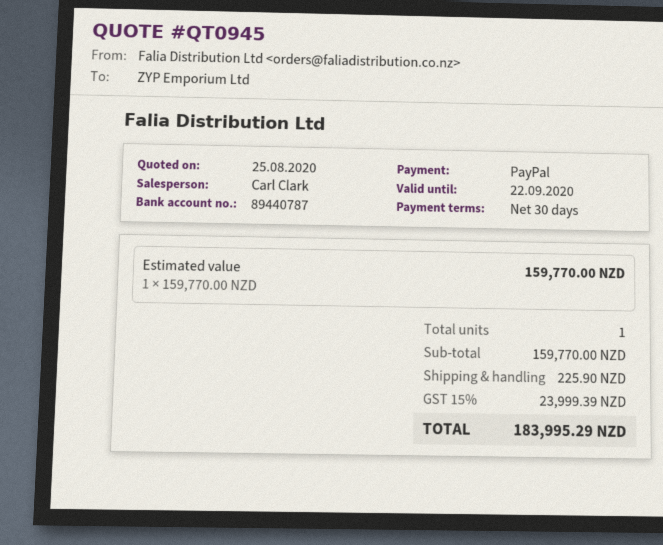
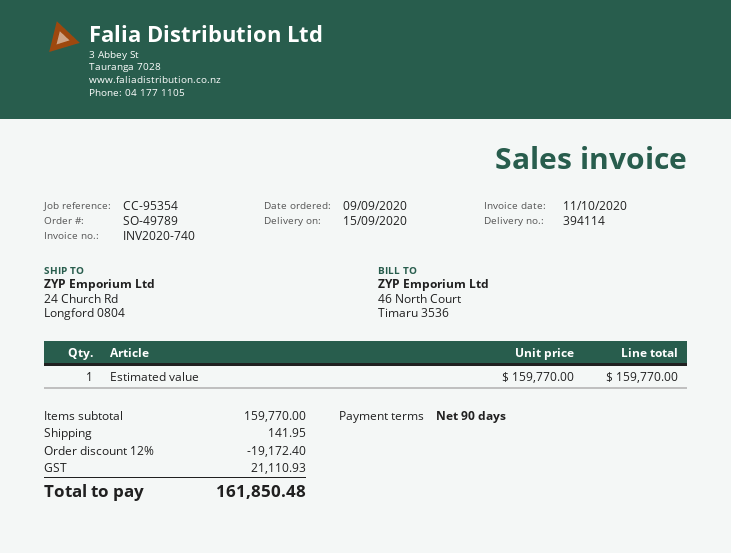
payment terms: 30 days -> 90 days
discount: none -> 12% = 19172.40
shipping: 225.90 -> 141.95
tax: 23999.39 -> 21110.93
total: 183995.29 -> 161850.48

